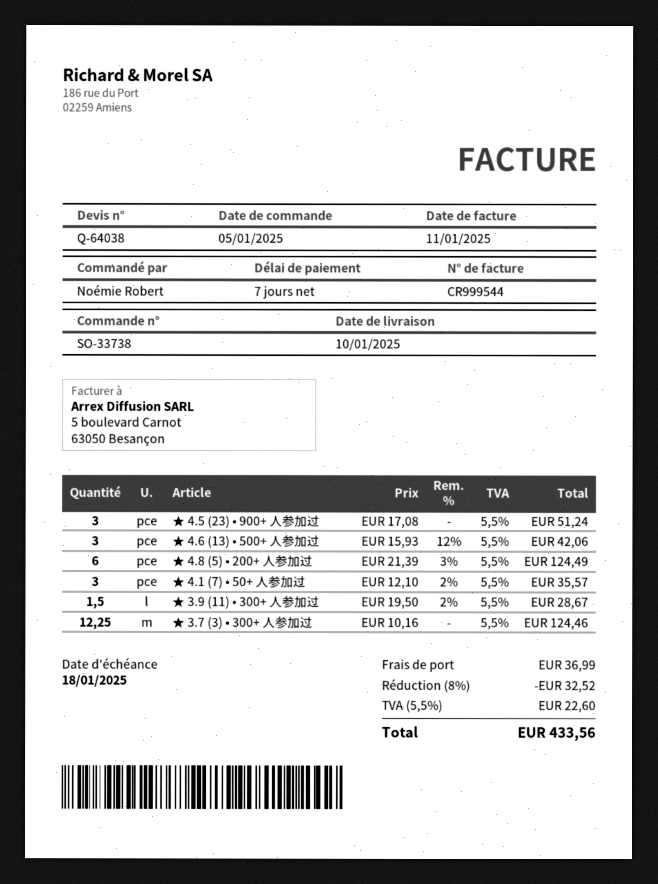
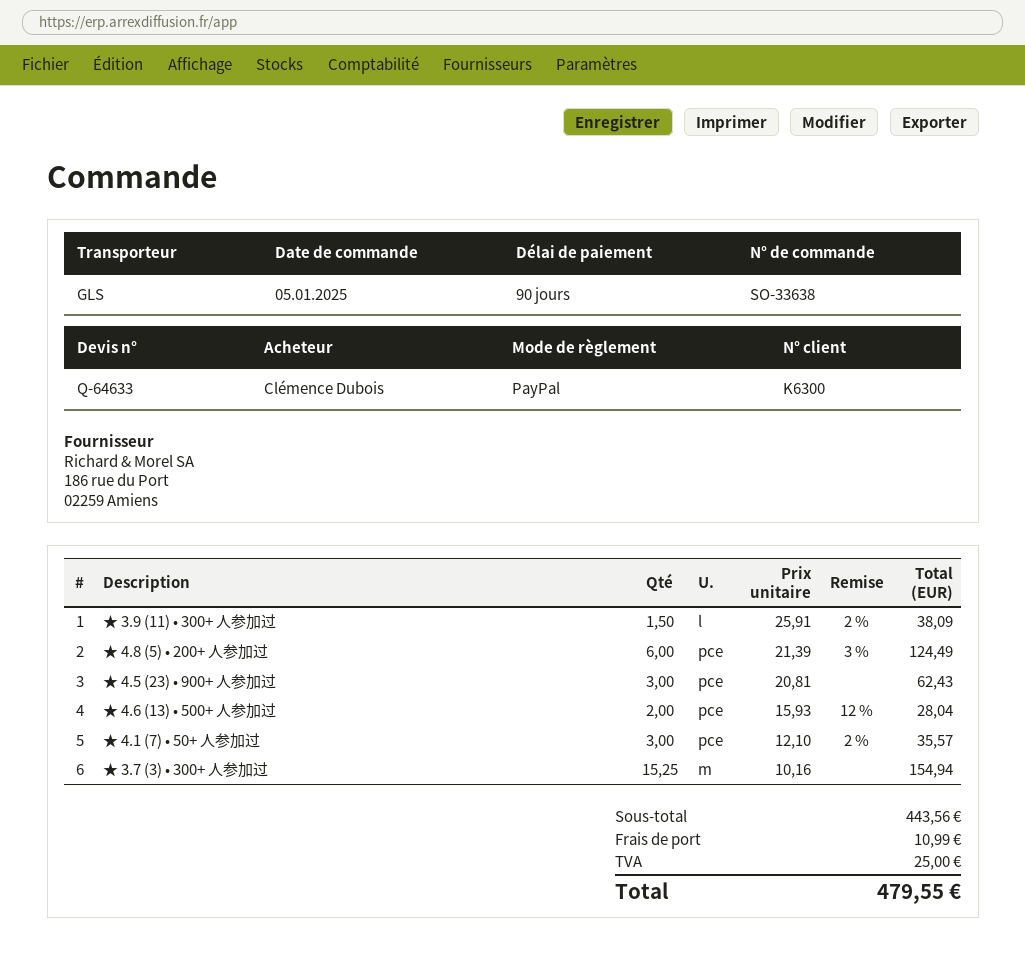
quote number: Q-64038 -> Q-64633
order number: SO-33738 -> SO-33638
payment terms: 7 days -> 90 days
ordered by: Noémie Robert -> Clémence Dubois
★ 4.5 (23) • 900+ 人参加过: 3 x 17.08 = 51.24 -> 3 x 20.81 = 62.43
★ 4.6 (13) • 500+ 人参加过: 3 x 15.93 - 12% = 42.06 -> 2 x 15.93 - 12% = 28.04
★ 3.9 (11) • 300+ 人参加过: 1.5 x 19.50 - 2% = 28.67 -> 1.5 x 25.91 - 2% = 38.09
★ 3.7 (3) • 300+ 人参加过: 12.25 x 10.16 = 124.46 -> 15.25 x 10.16 = 154.94
discount: 8% = 32.52 -> none
shipping: 36.99 -> 10.99
tax: 22.60 -> 25.00
total: 433.56 -> 479.55

